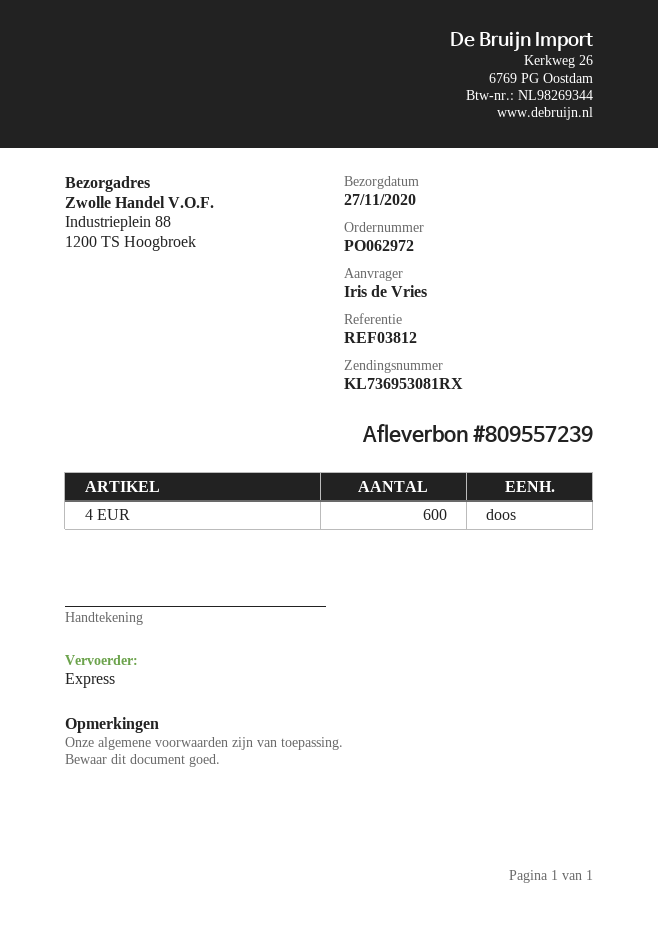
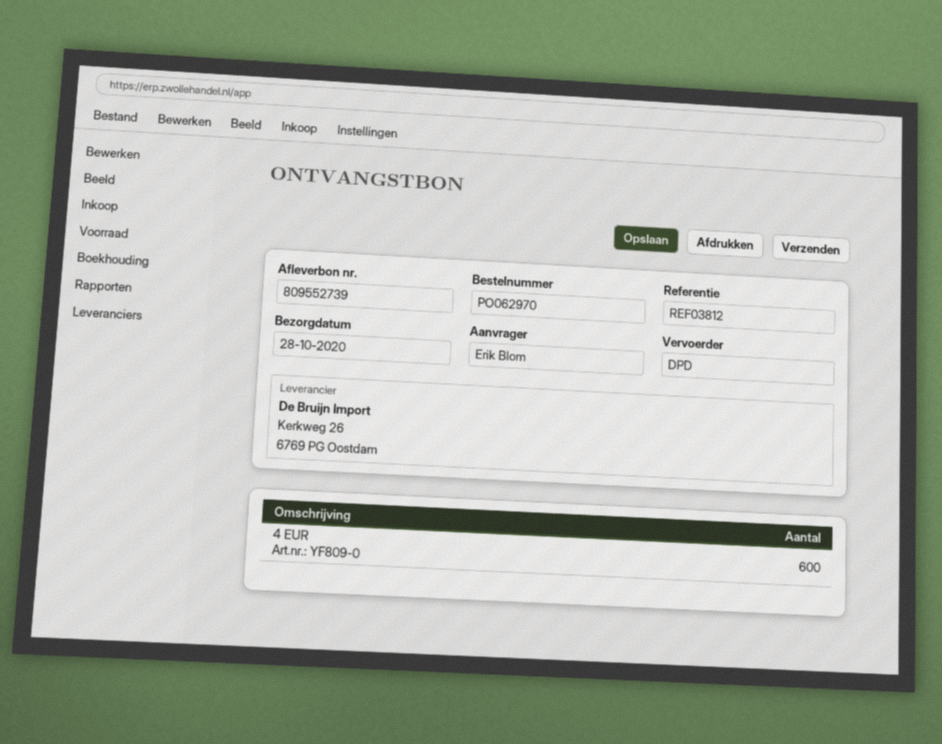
order number: PO062972 -> PO062970
delivery note number: 809557239 -> 809552739
delivery date: 2020-11-27 -> 2020-10-28
ordered by: Iris de Vries -> Erik Blom
shipping method: express -> DPD

